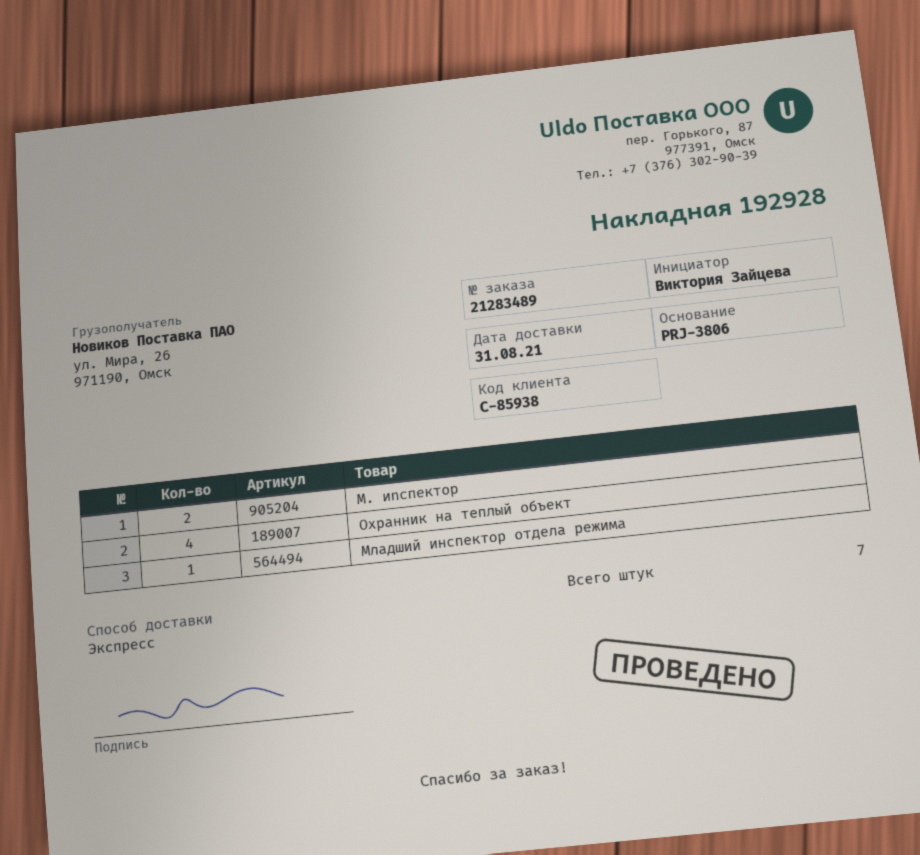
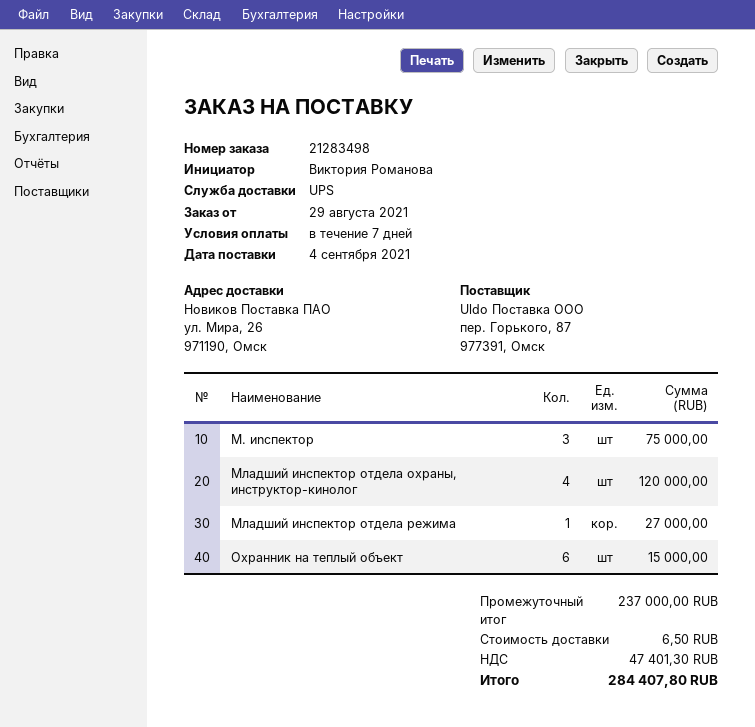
order number: 21283489 -> 21283498
delivery date: 2021-08-31 -> 2021-09-04
ordered by: Виктория Зайцева -> Виктория Романова
shipping method: express -> UPS
M. иnспектор: 2 -> 3
Охранник на теплый объект: 4 -> 6
Младший инспектор отдела охраны, инструктор-кинолог: none -> 4

